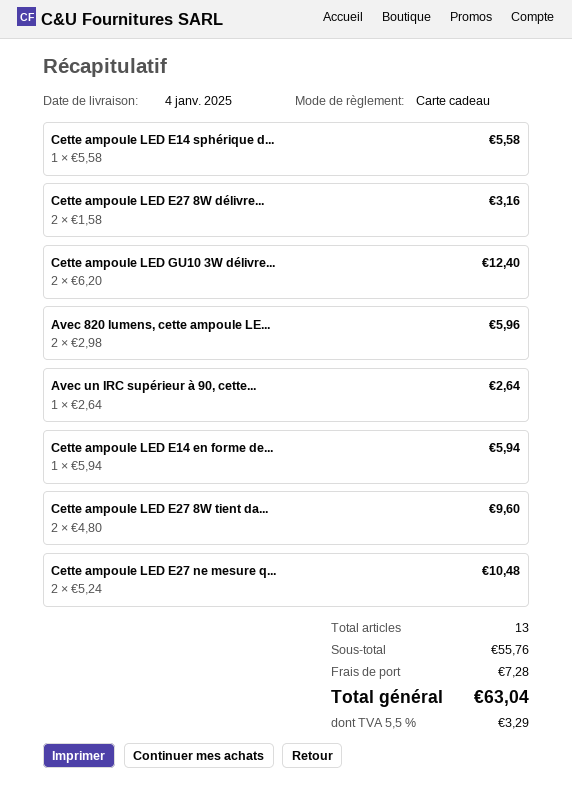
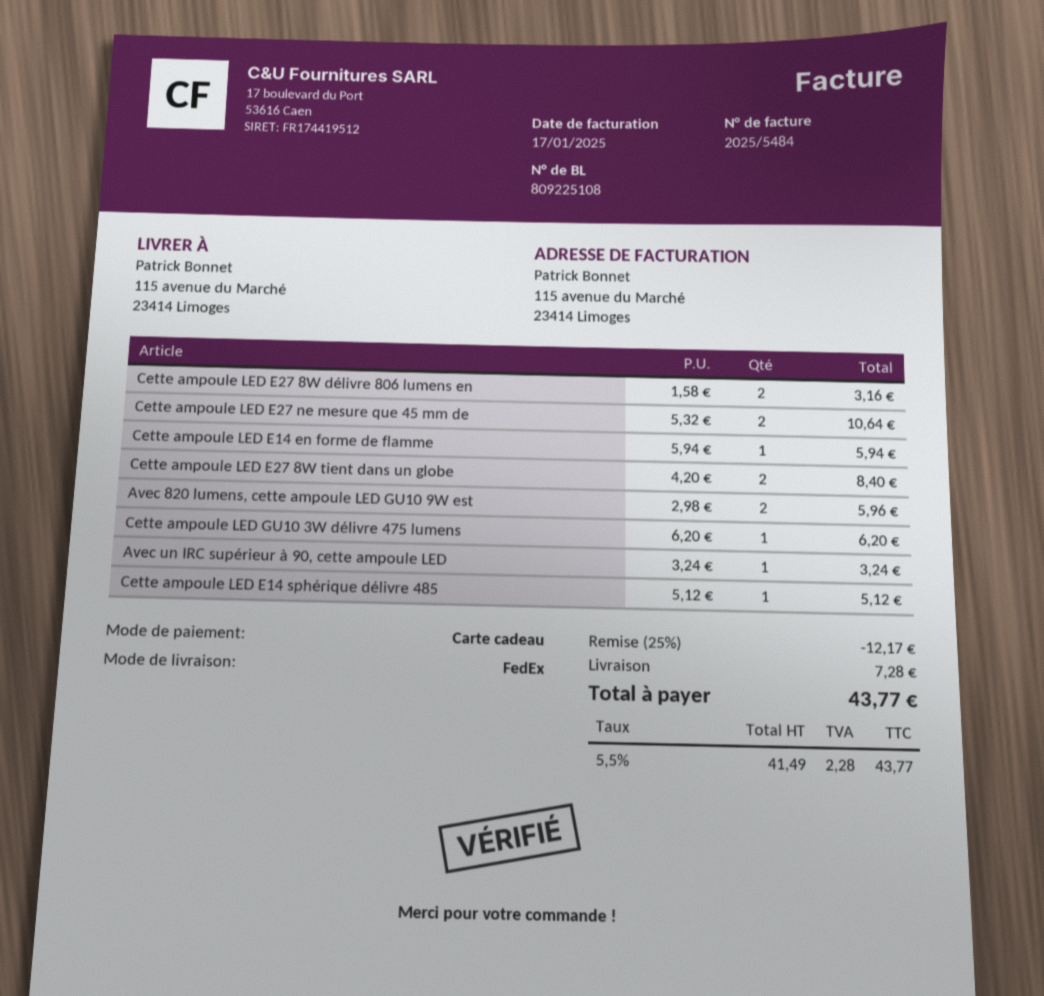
Cette ampoule LED E14 sphérique d...: 1 x 5.58 = 5.58 -> 1 x 5.12 = 5.12
Cette ampoule LED GU10 3W délivre...: 2 x 6.20 = 12.40 -> 1 x 6.20 = 6.20
Avec un IRC supérieur à 90, cette...: 1 x 2.64 = 2.64 -> 1 x 3.24 = 3.24
Cette ampoule LED E27 8W tient da...: 2 x 4.80 = 9.60 -> 2 x 4.20 = 8.40
Cette ampoule LED E27 ne mesure q...: 2 x 5.24 = 10.48 -> 2 x 5.32 = 10.64
discount: none -> 25% = 12.17
tax: 5.5% = 3.29 -> 5.5% = 2.28
total: 63.04 -> 43.77

